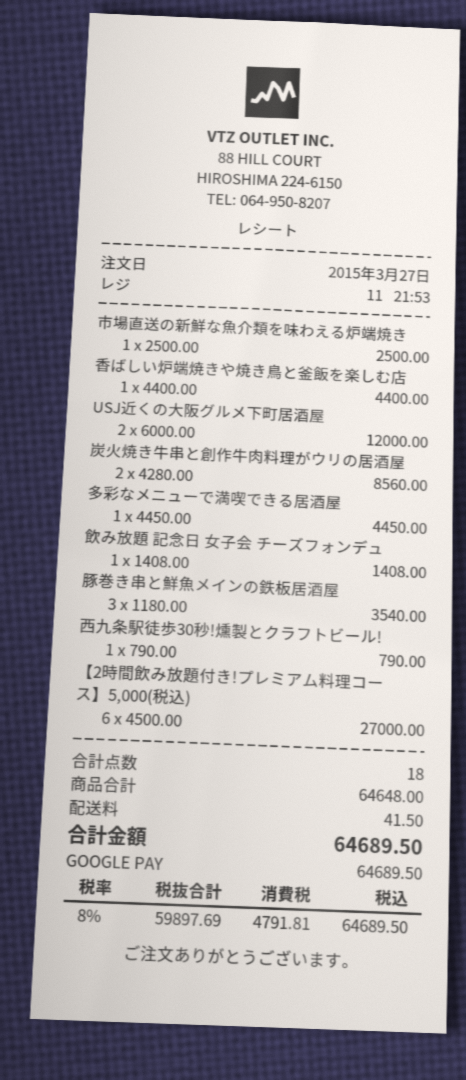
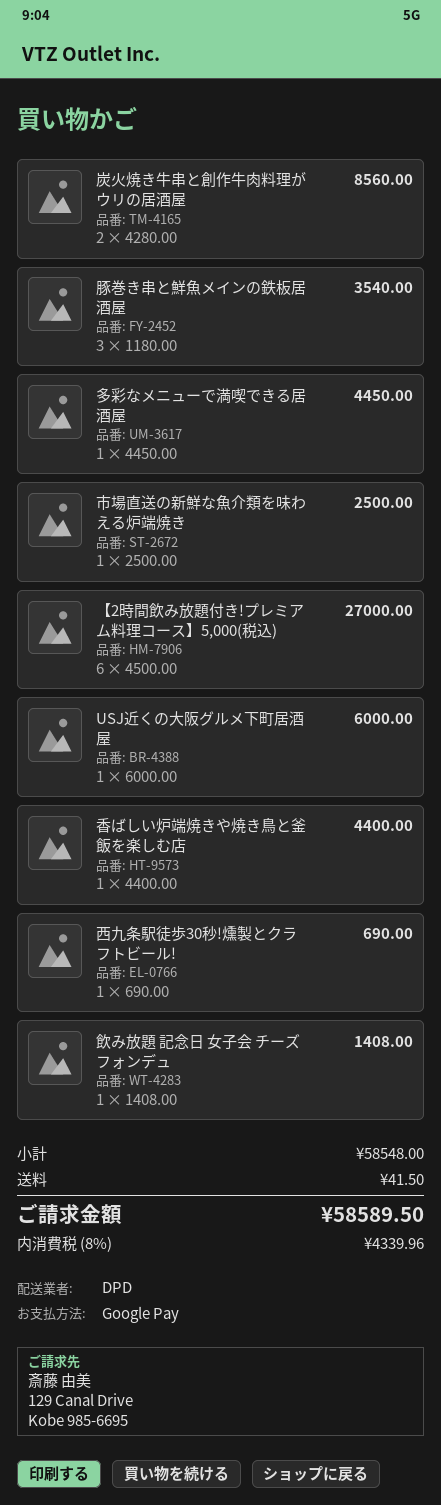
USJ近くの大阪グルメ下町居酒屋: 2 x 6000.00 = 12000.00 -> 1 x 6000.00 = 6000.00
西九条駅徒歩30秒!燻製とクラフトビール!: 1 x 790.00 = 790.00 -> 1 x 690.00 = 690.00
subtotal: 64648.00 -> 58548.00
tax: 8% = 4791.81 -> 8% = 4339.96
total: 64689.50 -> 58589.50

